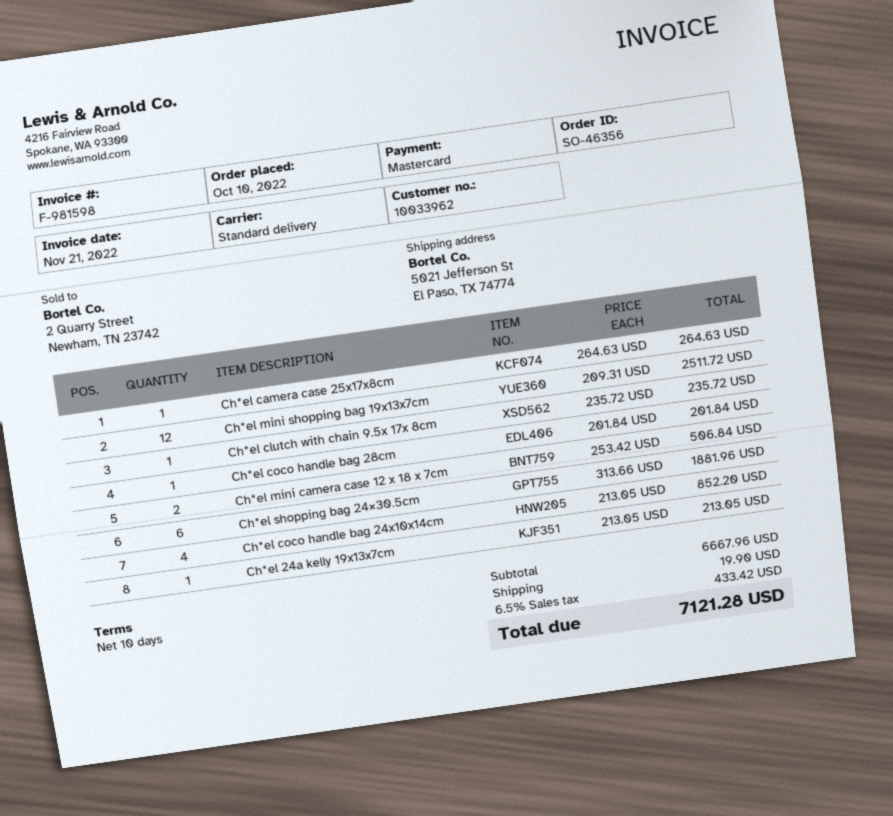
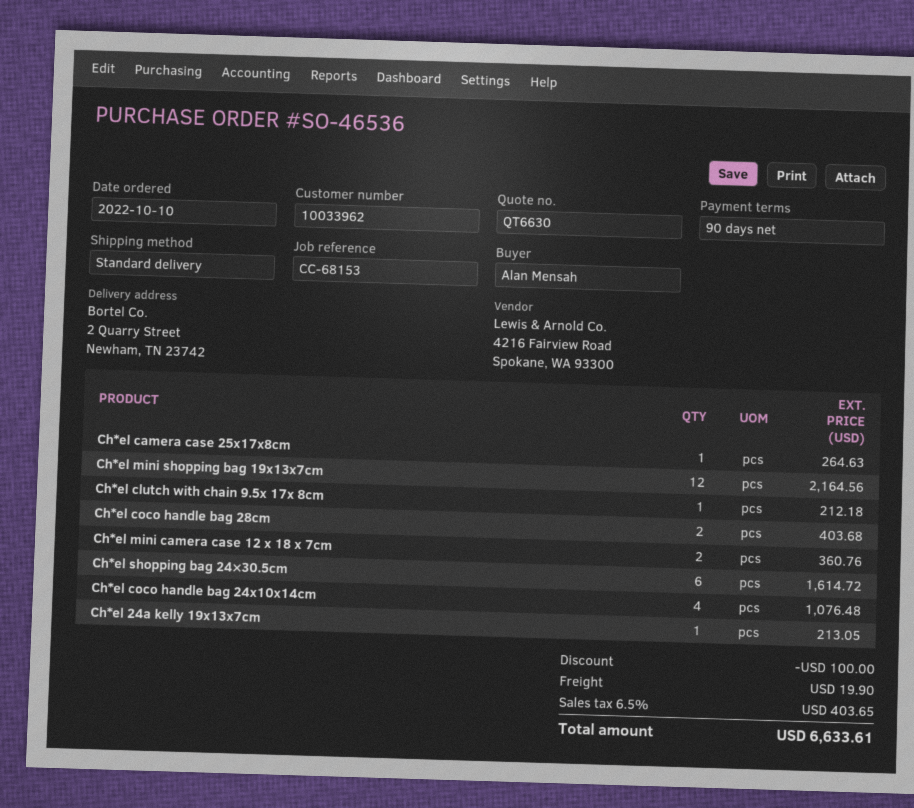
order number: SO-46356 -> SO-46536
payment terms: 10 days -> 90 days
ship to: 5021 Jefferson St, El Paso, TX 74774 -> 2 Quarry Street, Newham, TN 23742
Ch*el mini shopping bag 19x13x7cm: 12 for 2511.72 -> 12 for 2164.56
Ch*el clutch with chain 9.5x 17x 8cm: 1 for 235.72 -> 1 for 212.18
Ch*el coco handle bag 28cm: 1 for 201.84 -> 2 for 403.68
Ch*el mini camera case 12 x 18 x 7cm: 2 for 506.84 -> 2 for 360.76
Ch*el shopping bag 24×30.5cm: 6 for 1881.96 -> 6 for 1614.72
Ch*el coco handle bag 24x10x14cm: 4 for 852.20 -> 4 for 1076.48
discount: none -> 100.00
tax: 6.5% = 433.42 -> 6.5% = 403.65
total: 7121.28 -> 6633.61

